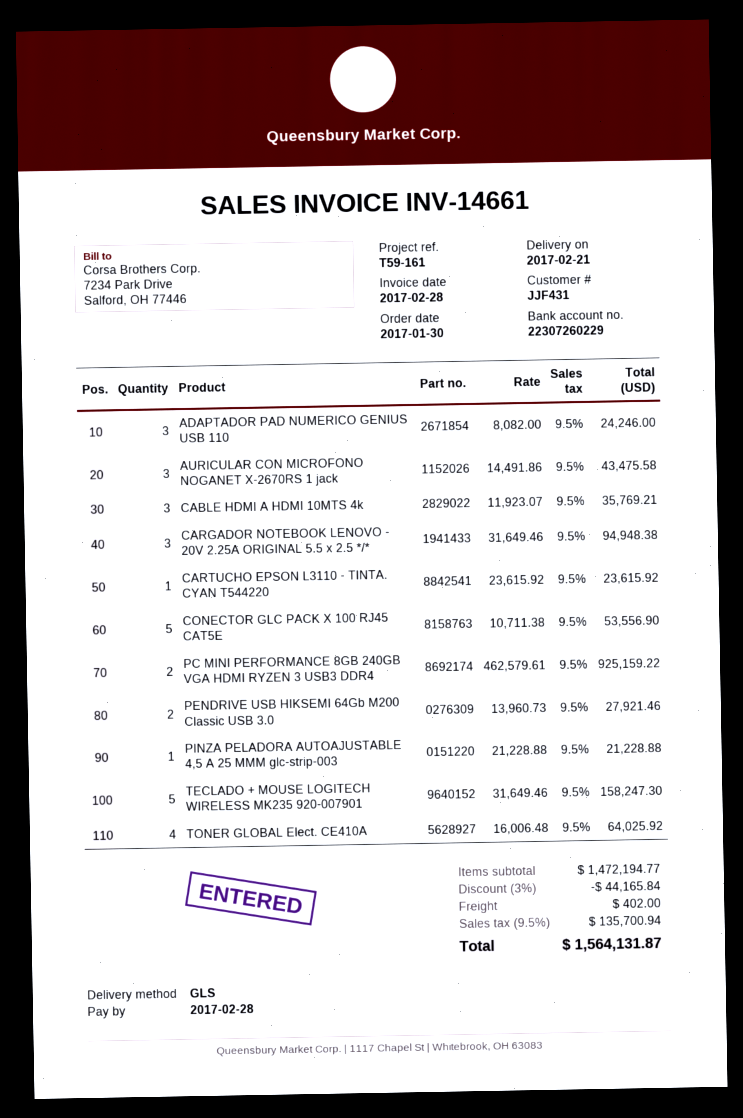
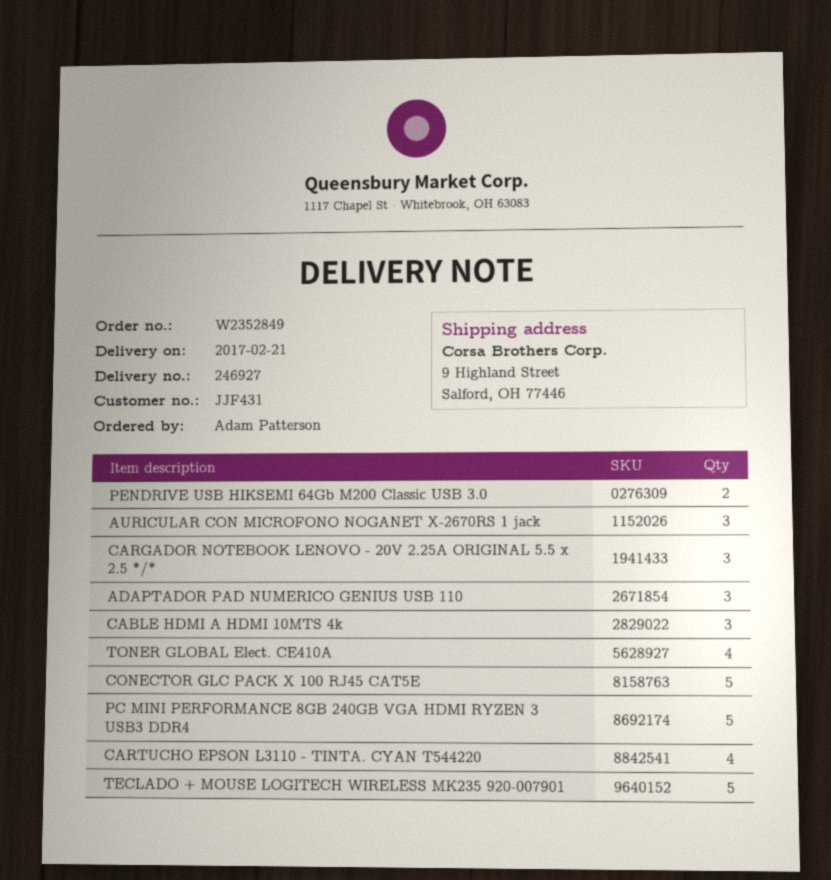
CARTUCHO EPSON L3110 - TINTA. CYAN T544220: 1 -> 4
PC MINI PERFORMANCE 8GB 240GB VGA HDMI RYZEN 3 USB3 DDR4: 2 -> 5
PINZA PELADORA AUTOAJUSTABLE 4,5 A 25 MMM glc-strip-003: 1 -> none

